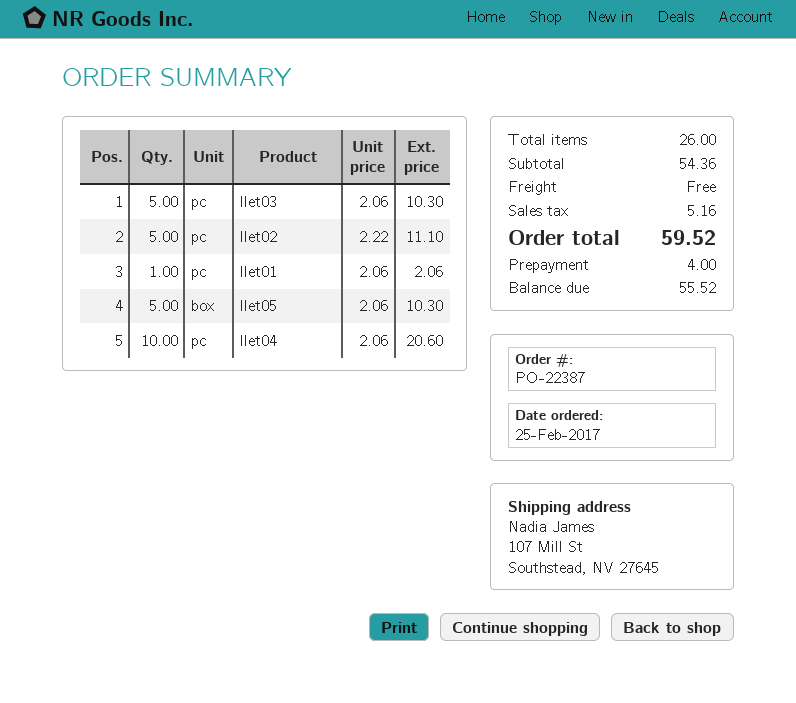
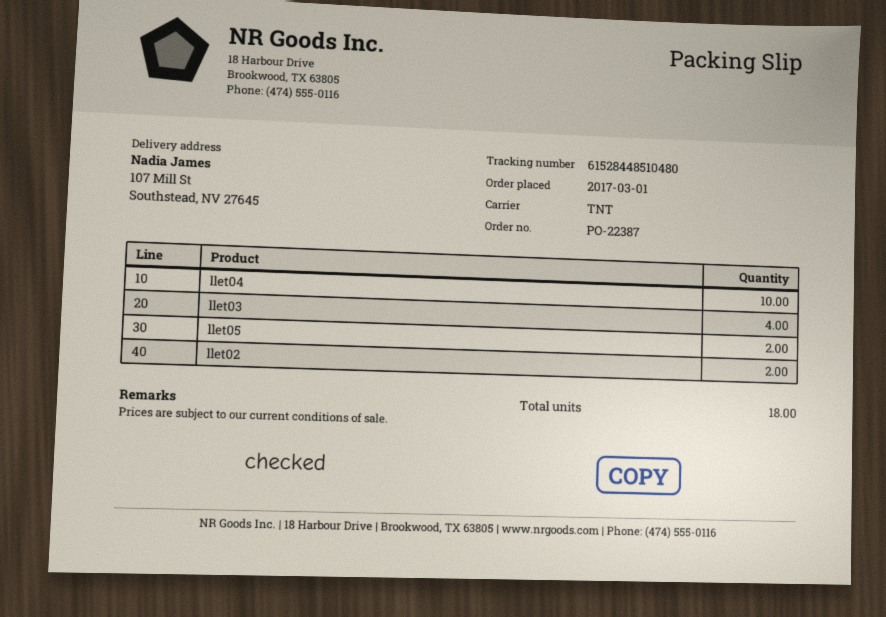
order date: 2017-02-25 -> 2017-03-01
llet03: 5 -> 4
llet02: 5 -> 2
llet01: 1 -> none
llet05: 5 -> 2
total quantity: 26 -> 18

